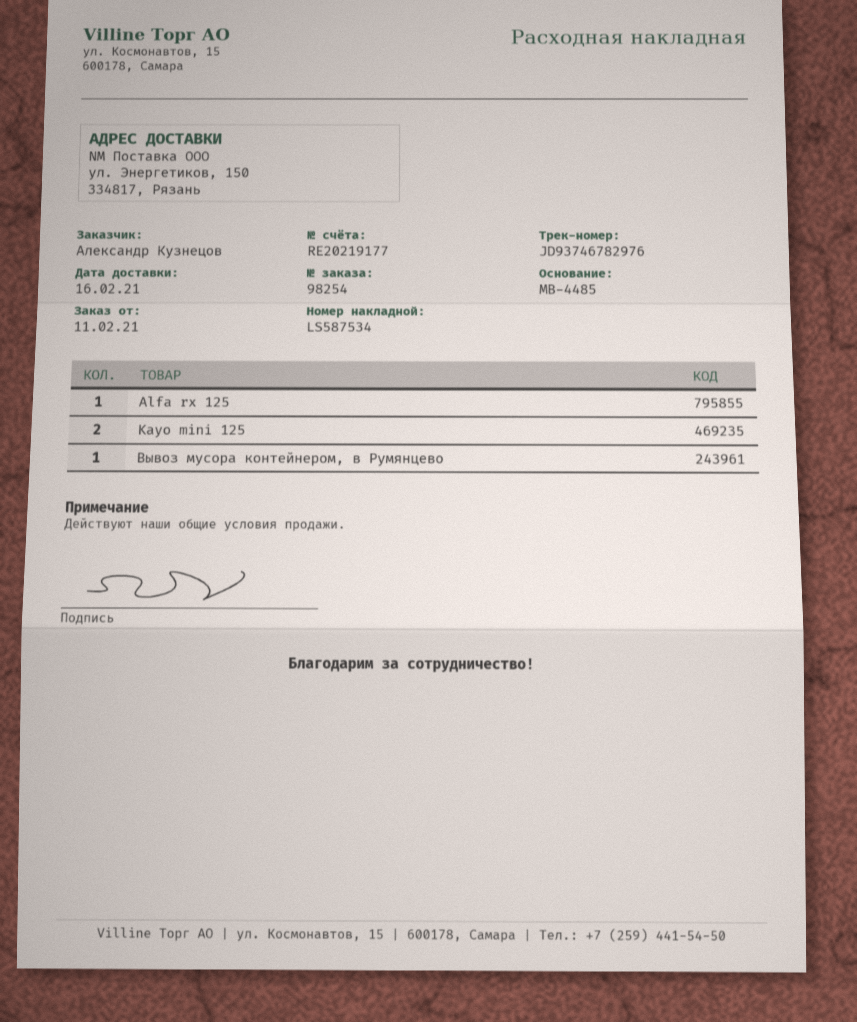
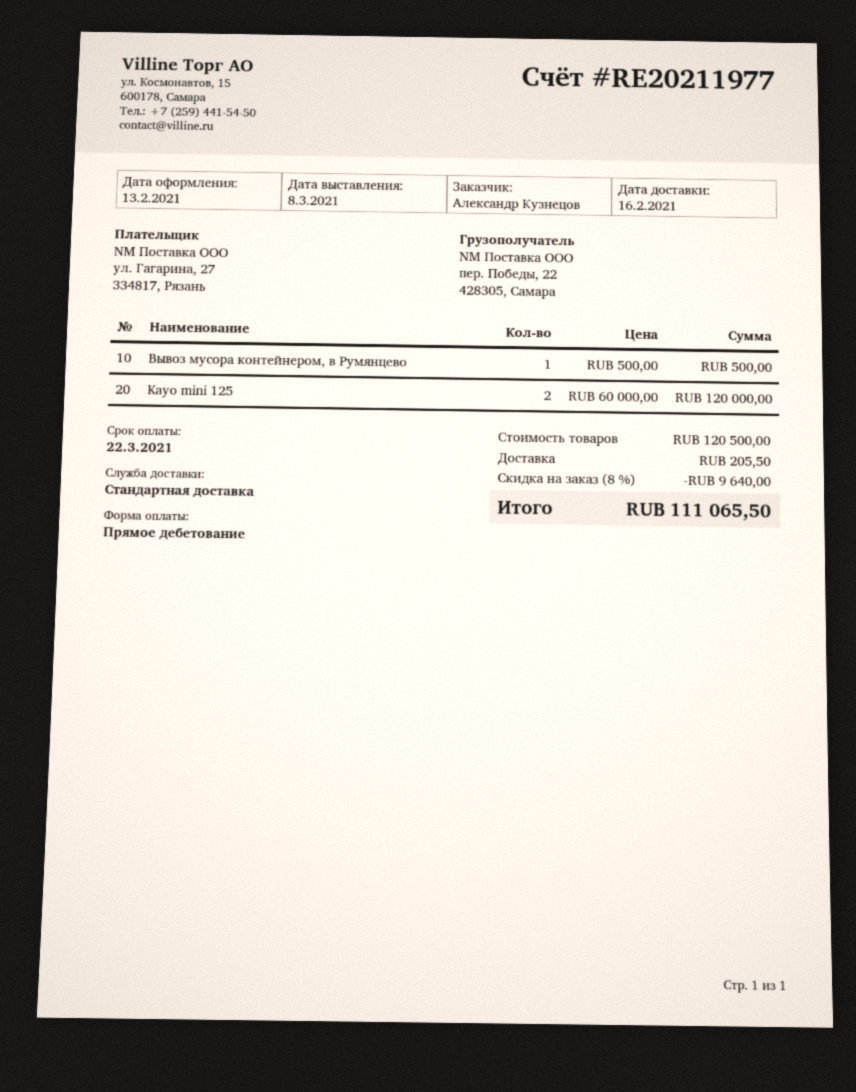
order date: 2021-02-11 -> 2021-02-13
invoice number: RE20219177 -> RE20211977
ship to: ул. Энергетиков, 150, 334817, Рязань -> пер. Победы, 22, 428305, Самара
Alfa rx 125: 1 -> none

